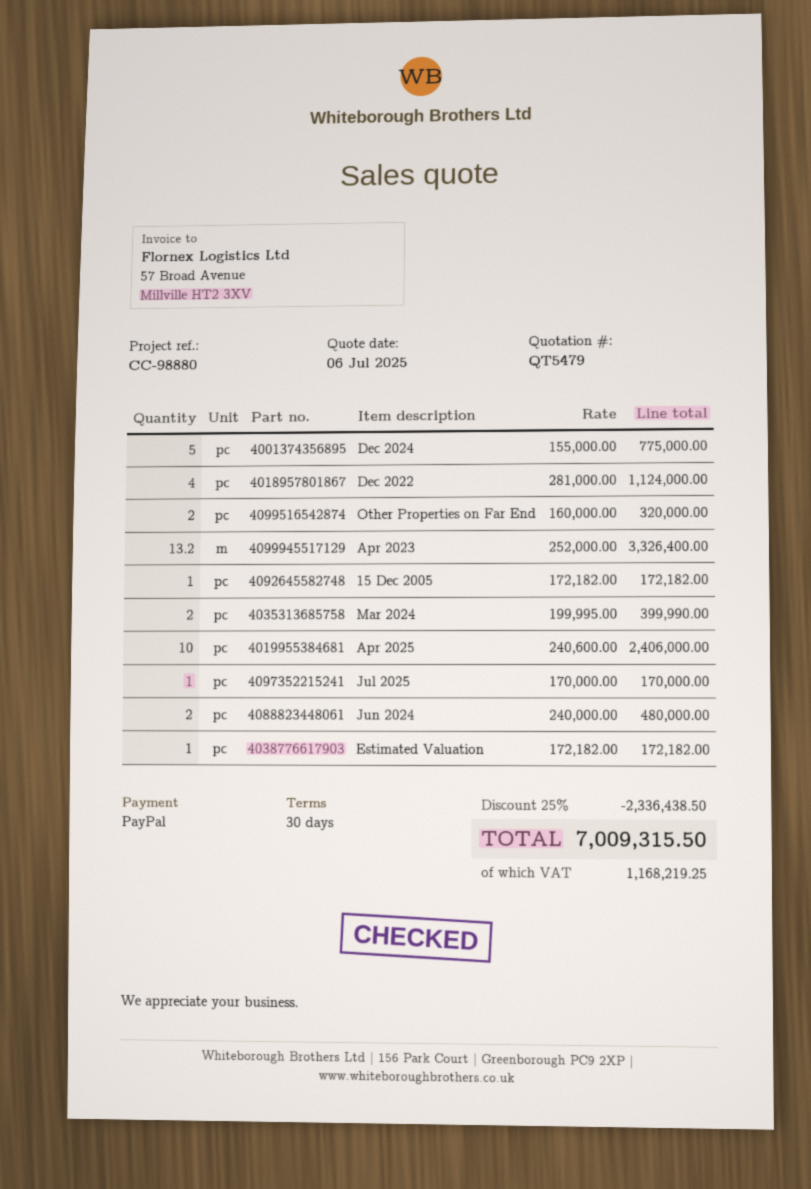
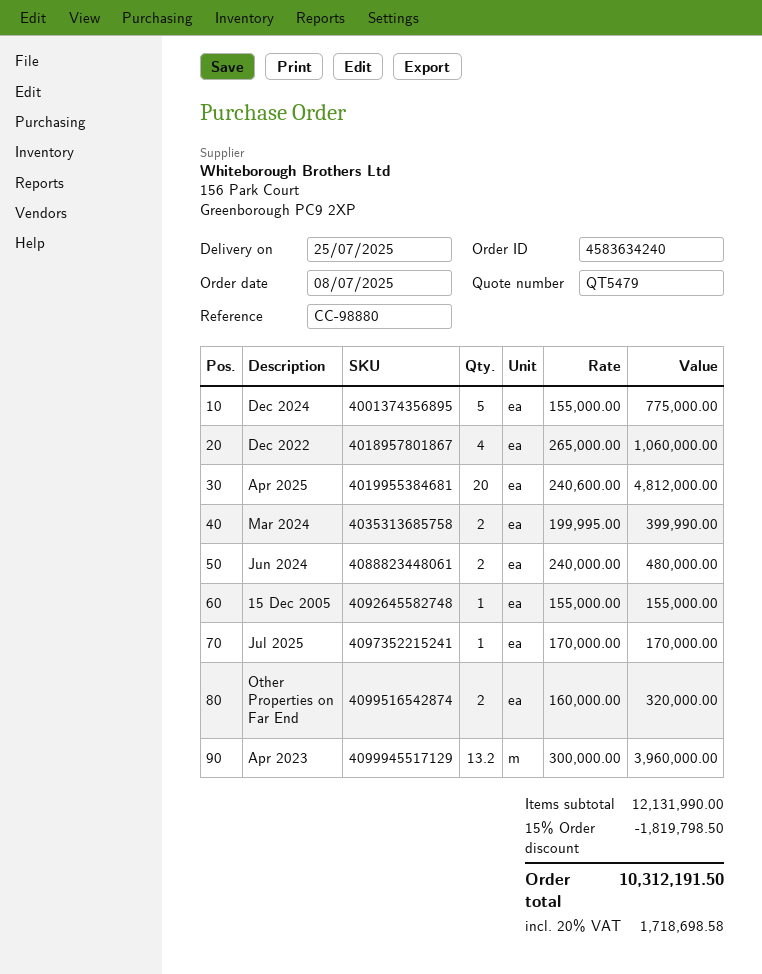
Dec 2022: 4 x 281000.00 = 1124000.00 -> 4 x 265000.00 = 1060000.00
Apr 2023: 13.2 x 252000.00 = 3326400.00 -> 13.2 x 300000.00 = 3960000.00
15 Dec 2005: 1 x 172182.00 = 172182.00 -> 1 x 155000.00 = 155000.00
Apr 2025: 10 x 240600.00 = 2406000.00 -> 20 x 240600.00 = 4812000.00
Estimated Valuation: 1 x 172182.00 = 172182.00 -> none
discount: 25% = 2336438.50 -> 15% = 1819798.50
tax: 1168219.25 -> 1718698.58
total: 7009315.50 -> 10312191.50

